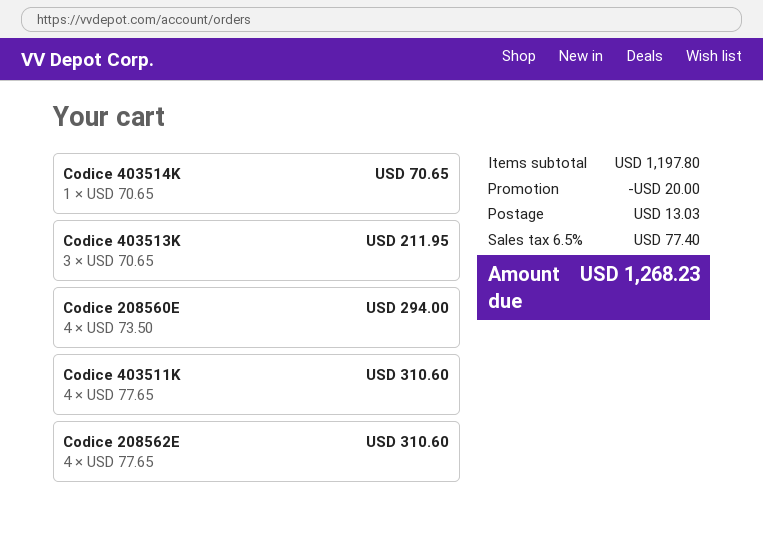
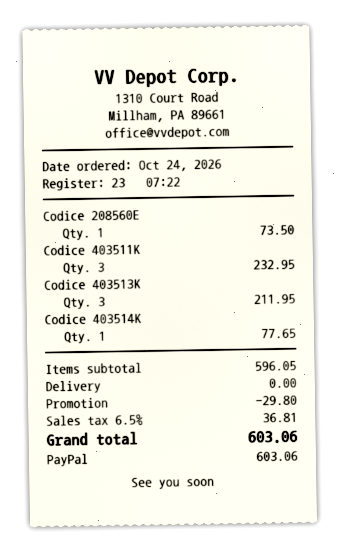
Codice 403514K: 1 for 70.65 -> 1 for 77.65
Codice 208560E: 4 for 294.00 -> 1 for 73.50
Codice 403511K: 4 for 310.60 -> 3 for 232.95
Codice 208562E: 4 for 310.60 -> none
subtotal: 1197.80 -> 596.05
discount: 20.00 -> 29.80
shipping: 13.03 -> 0.00
tax: 6.5% = 77.40 -> 6.5% = 36.81
total: 1268.23 -> 603.06

